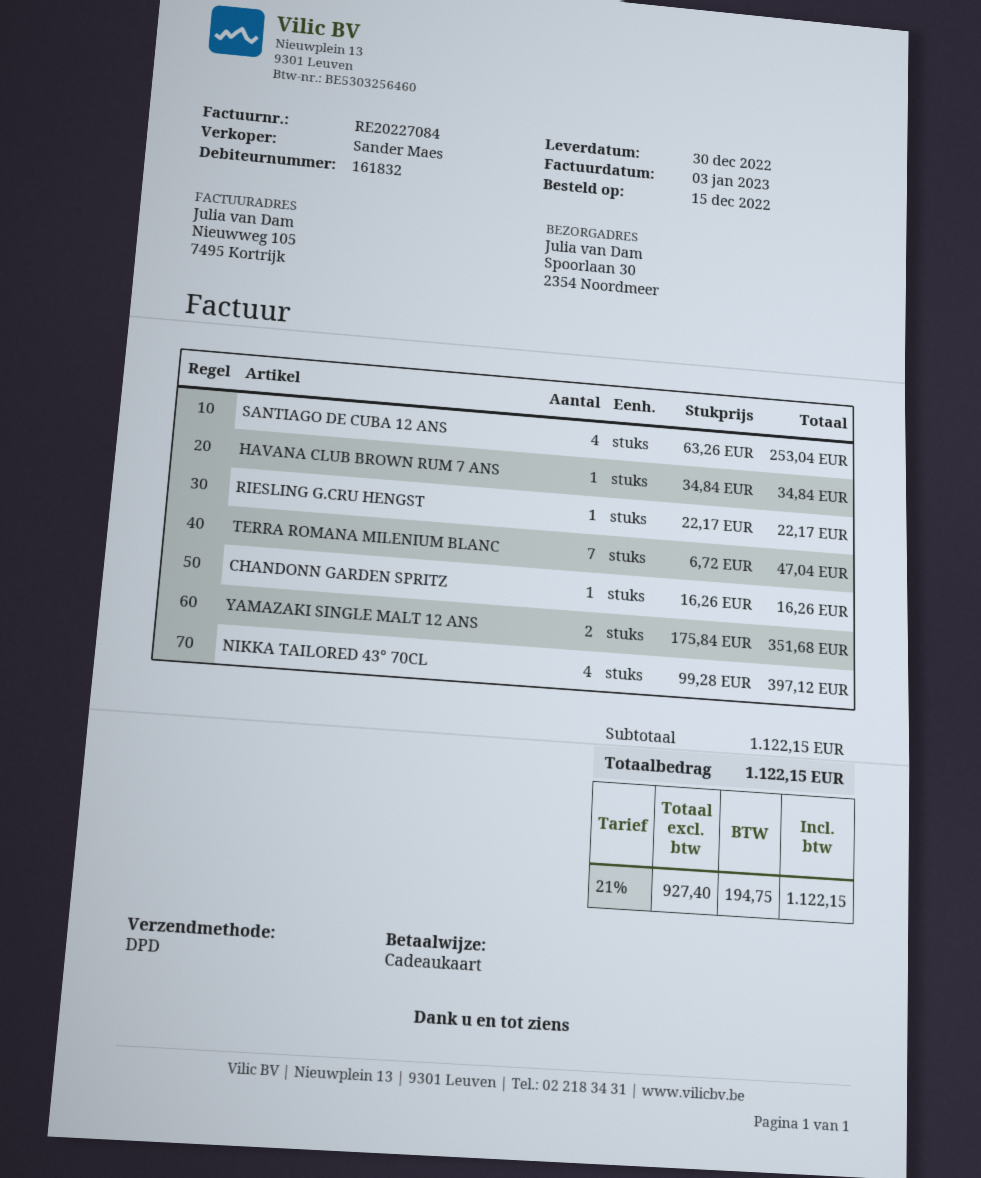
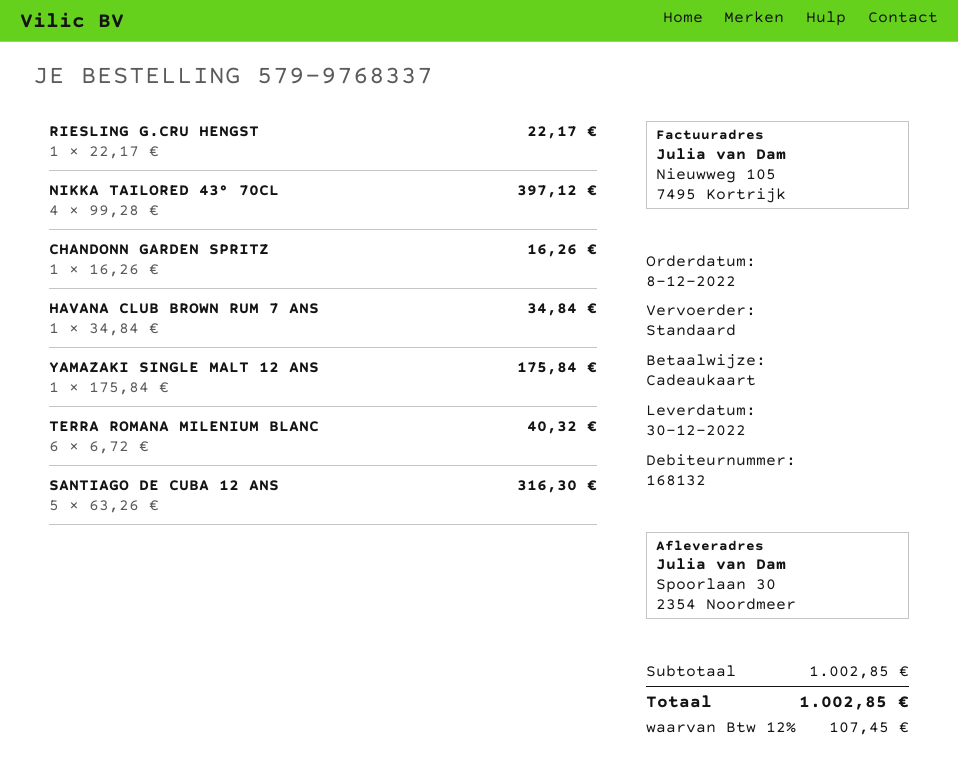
order date: 2022-12-15 -> 2022-12-08
customer number: 161832 -> 168132
shipping method: DPD -> standard
SANTIAGO DE CUBA 12 ANS: 4 x 63.26 = 253.04 -> 5 x 63.26 = 316.30
TERRA ROMANA MILENIUM BLANC: 7 x 6.72 = 47.04 -> 6 x 6.72 = 40.32
YAMAZAKI SINGLE MALT 12 ANS: 2 x 175.84 = 351.68 -> 1 x 175.84 = 175.84
subtotal: 1122.15 -> 1002.85
tax: 21% = 194.75 -> 12% = 107.45
total: 1122.15 -> 1002.85

